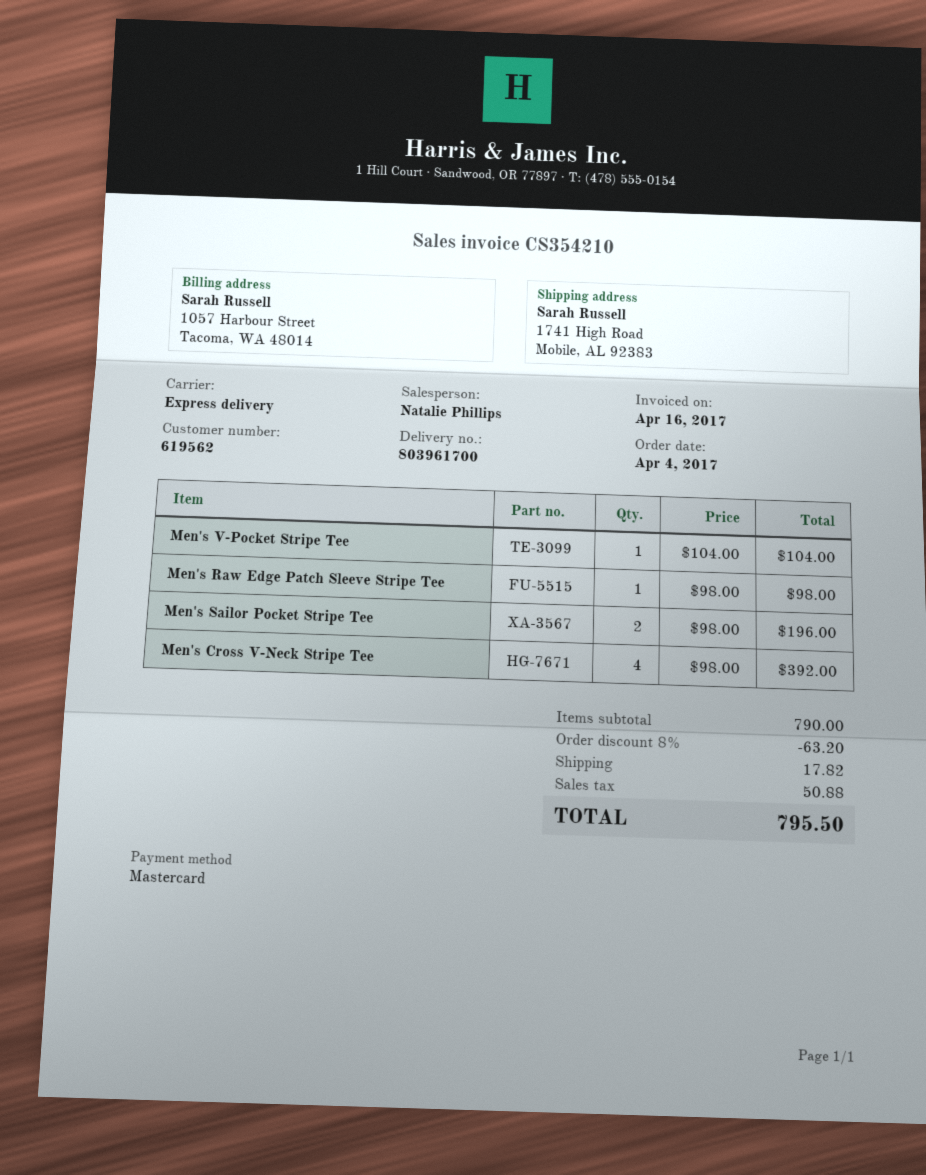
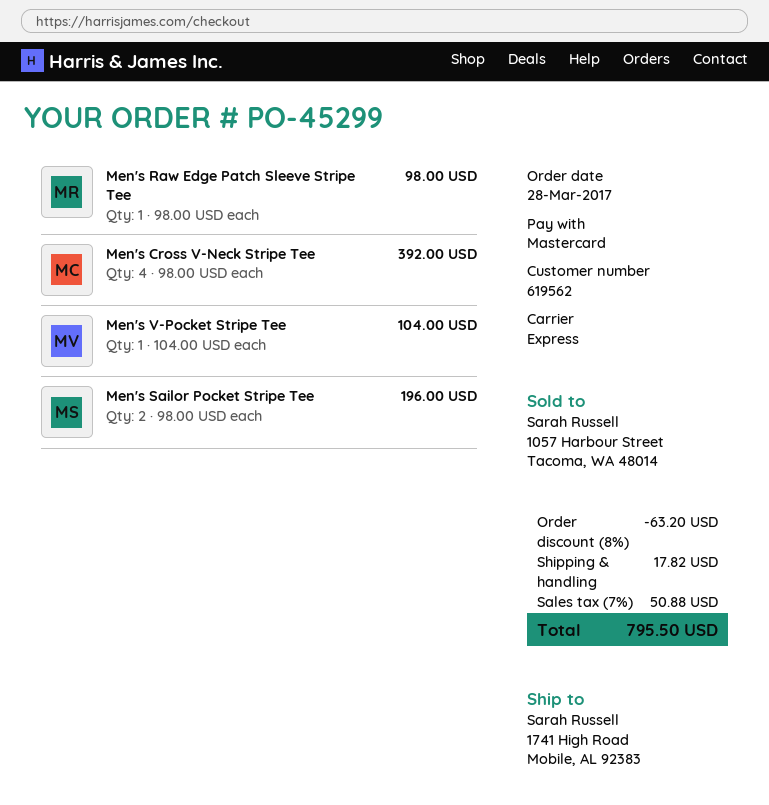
order date: 2017-04-04 -> 2017-03-28

